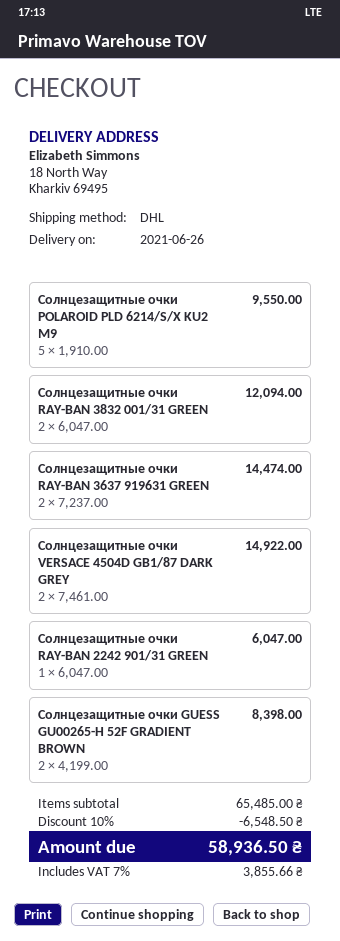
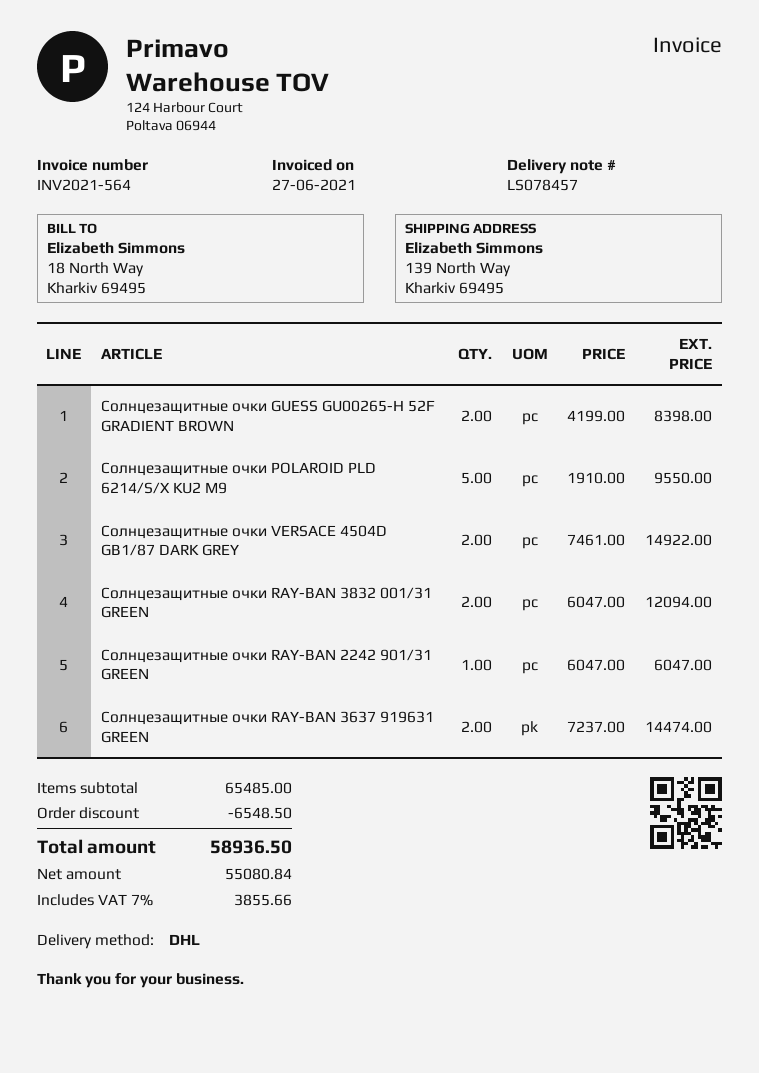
ship to: 18 North Way, Kharkiv 69495 -> 139 North Way, Kharkiv 69495

